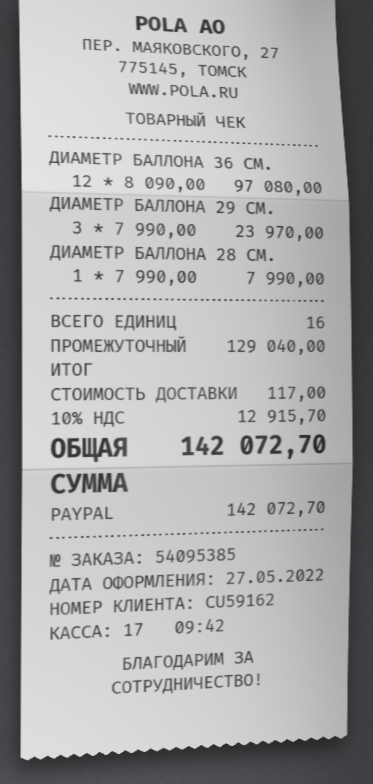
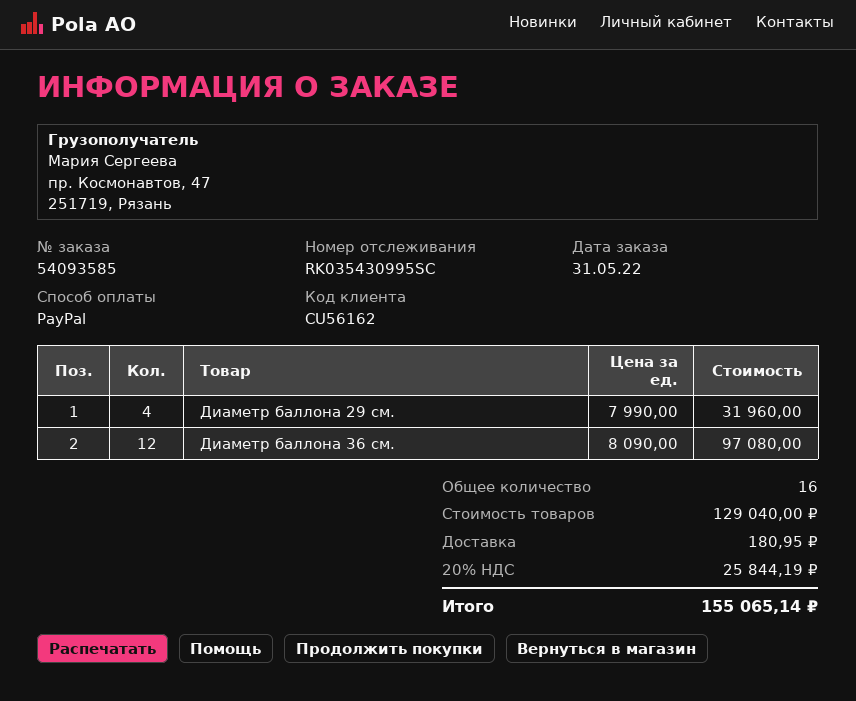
order number: 54095385 -> 54093585
order date: 2022-05-27 -> 2022-05-31
customer number: CU59162 -> CU56162
ДИАМЕТР БАЛЛОНА 29 СМ.: 3 x 7990.00 = 23970.00 -> 4 x 7990.00 = 31960.00
ДИАМЕТР БАЛЛОНА 28 СМ.: 1 x 7990.00 = 7990.00 -> none
shipping: 117.00 -> 180.95
tax: 10% = 12915.70 -> 20% = 25844.19
total: 142072.70 -> 155065.14

